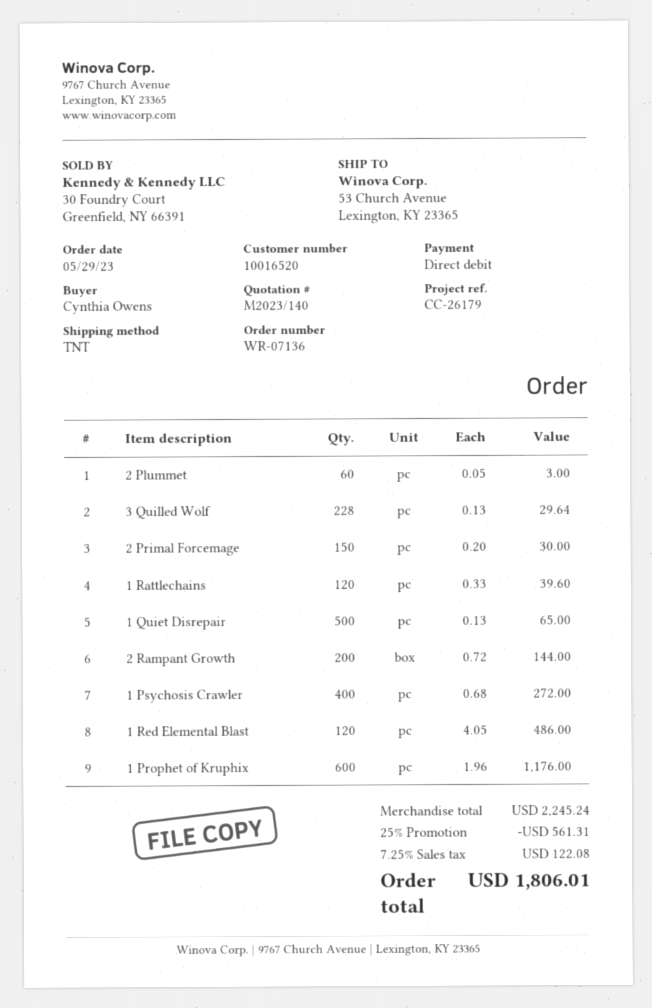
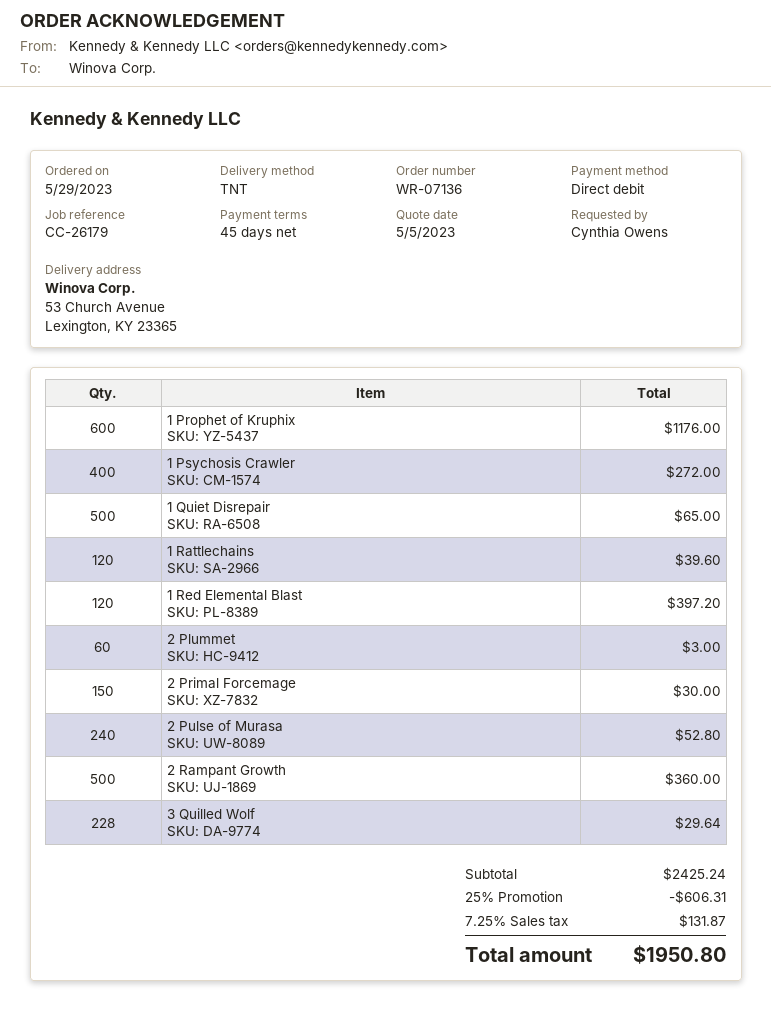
2 Rampant Growth: 200 for 144.00 -> 500 for 360.00
1 Red Elemental Blast: 120 for 486.00 -> 120 for 397.20
2 Pulse of Murasa: none -> 240 for 52.80
subtotal: 2245.24 -> 2425.24
discount: 25% = 561.31 -> 25% = 606.31
tax: 7.25% = 122.08 -> 7.25% = 131.87
total: 1806.01 -> 1950.80

